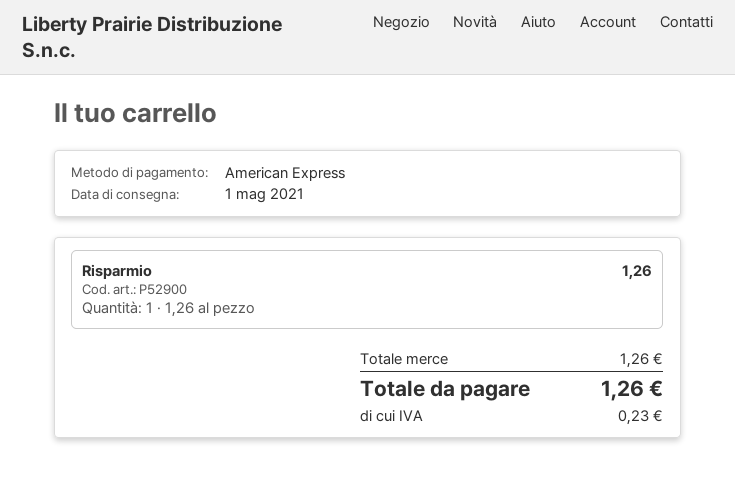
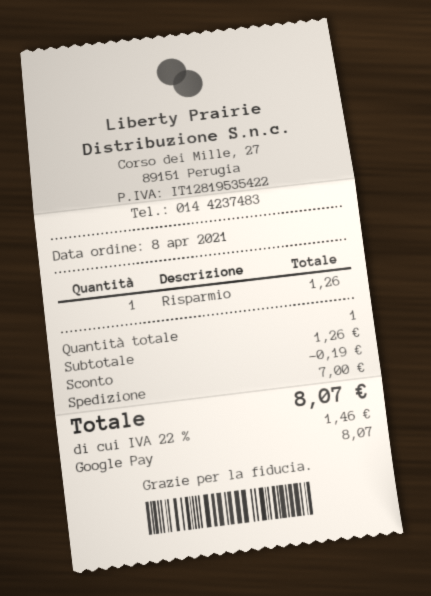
payment method: American Express -> Google Pay
discount: none -> 0.19
shipping: none -> 7.00
tax: 0.23 -> 1.46
total: 1.26 -> 8.07

